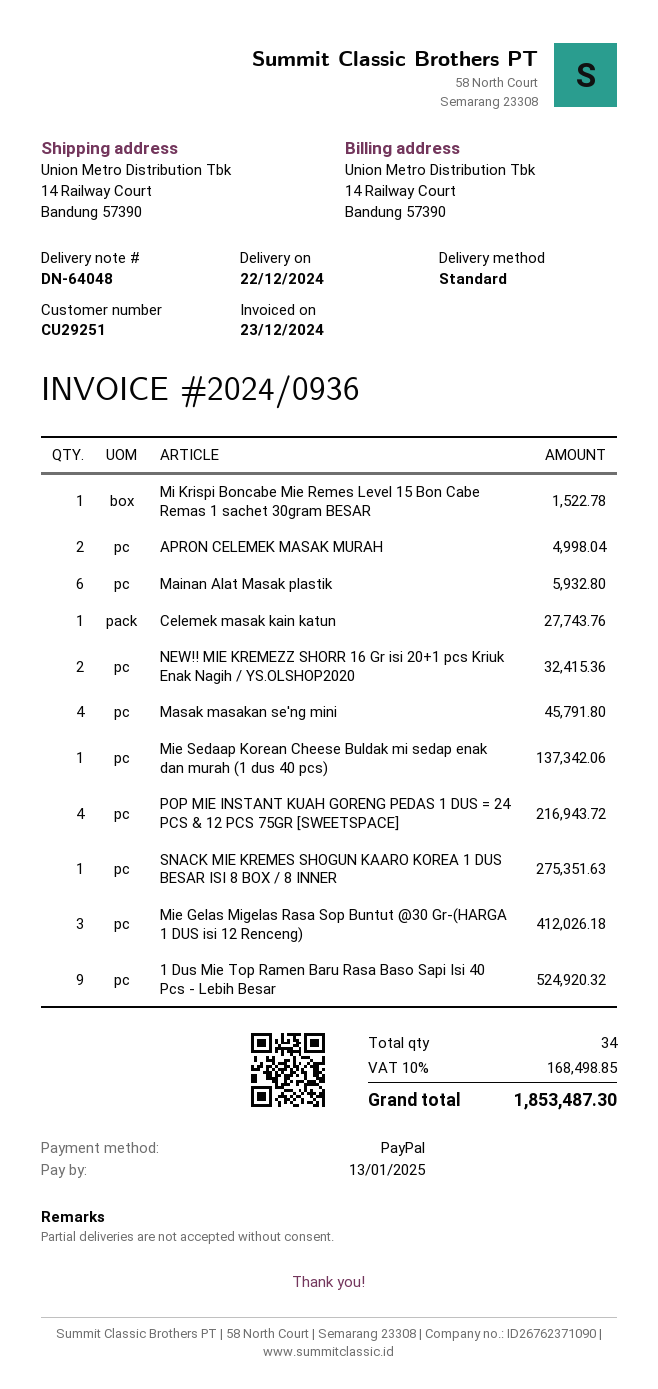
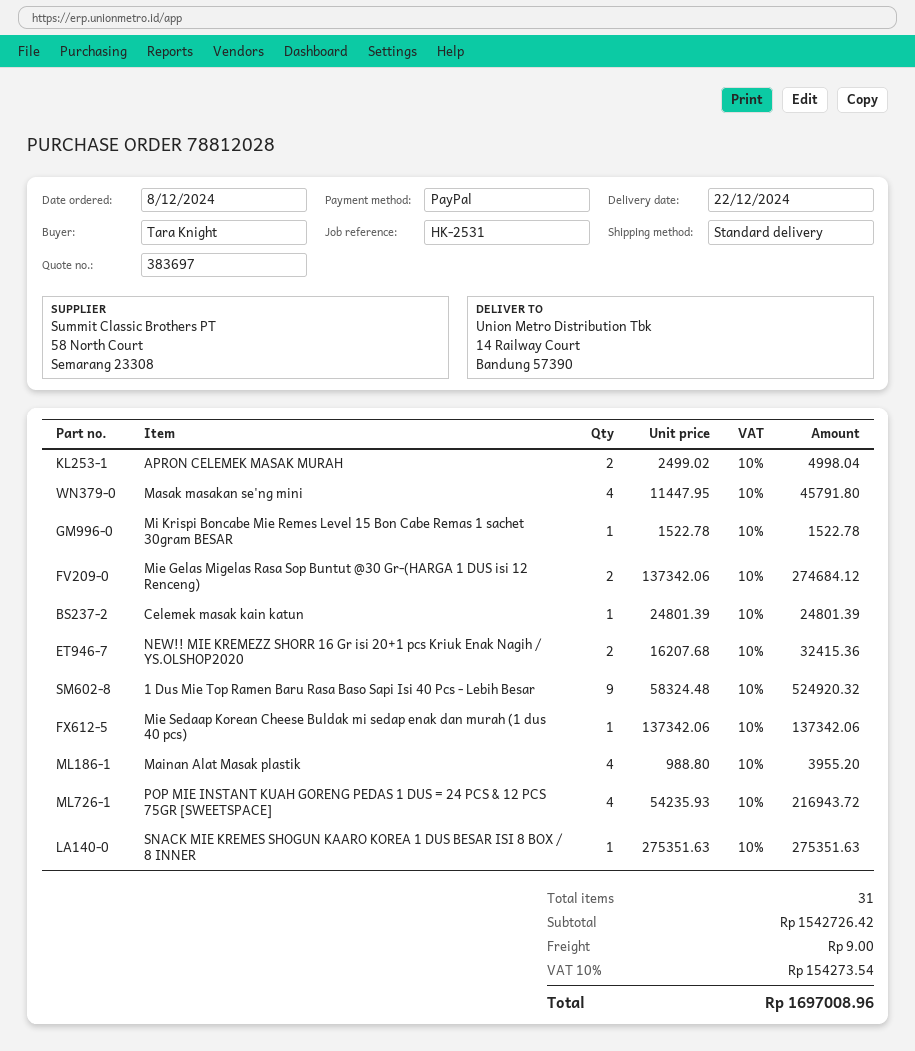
Mainan Alat Masak plastik: 6 for 5932.80 -> 4 for 3955.20
Celemek masak kain katun: 1 for 27743.76 -> 1 for 24801.39
Mie Gelas Migelas Rasa Sop Buntut @30 Gr-(HARGA 1 DUS isi 12 Renceng): 3 for 412026.18 -> 2 for 274684.12
total quantity: 34 -> 31
shipping: none -> 9.00
tax: 10% = 168498.85 -> 10% = 154273.54
total: 1853487.30 -> 1697008.96

